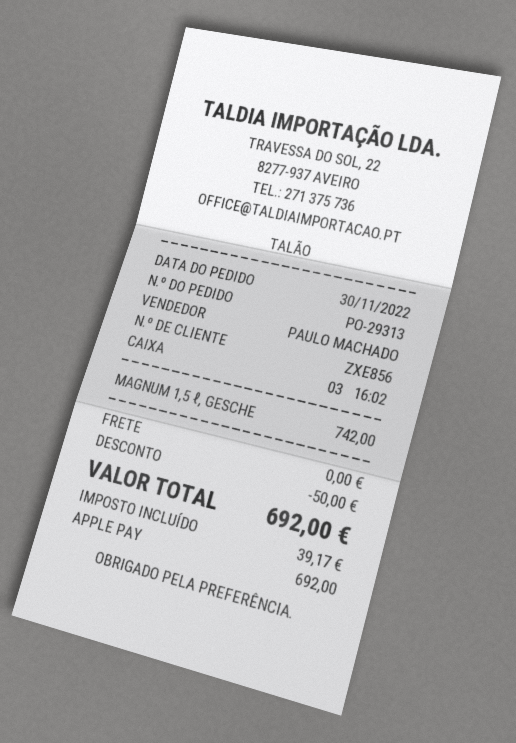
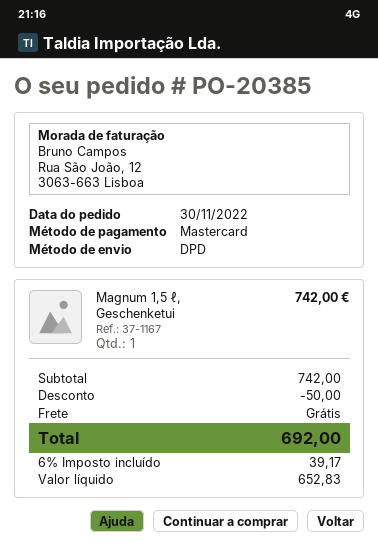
order number: PO-29313 -> PO-20385
payment method: Apple Pay -> Mastercard

